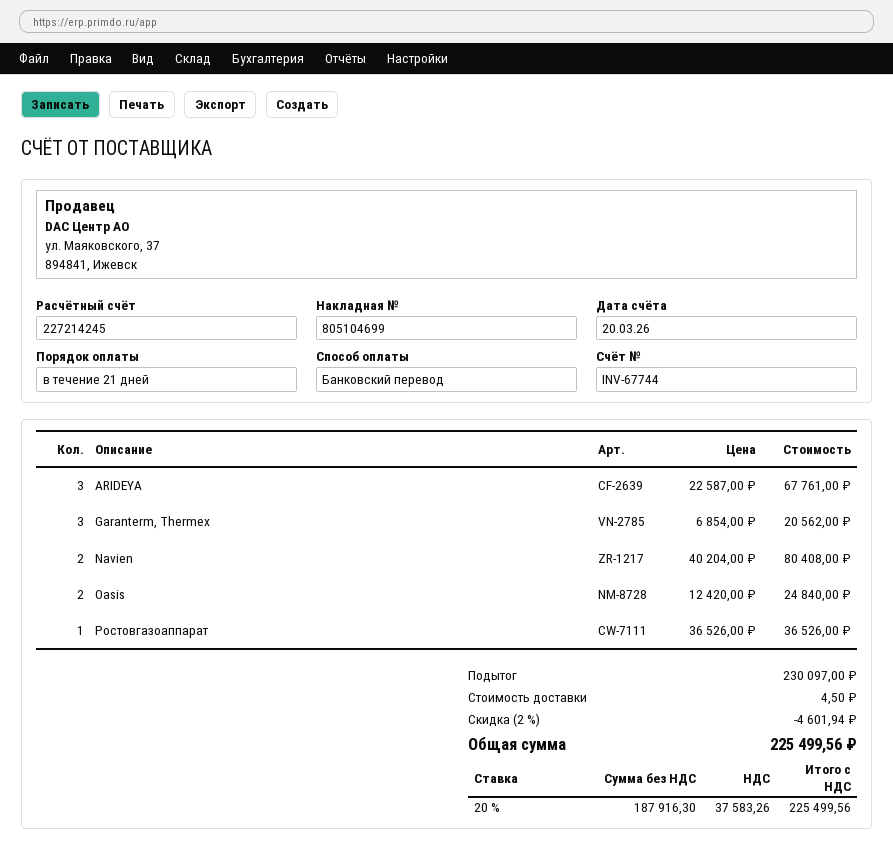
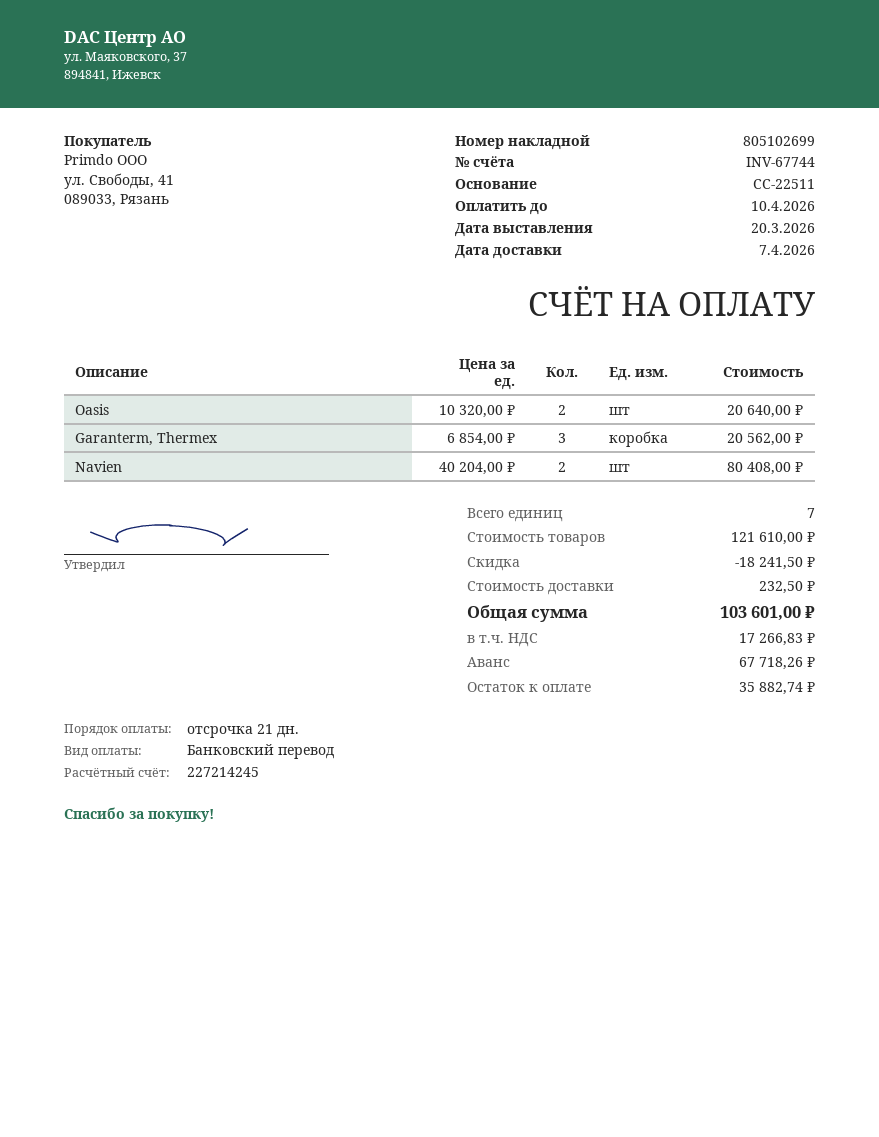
delivery note number: 805104699 -> 805102699
ARIDEYA: 3 x 22587.00 = 67761.00 -> none
Oasis: 2 x 12420.00 = 24840.00 -> 2 x 10320.00 = 20640.00
Ростовгазоаппарат: 1 x 36526.00 = 36526.00 -> none
subtotal: 230097.00 -> 121610.00
discount: 4601.94 -> 18241.50
shipping: 4.50 -> 232.50
tax: 37583.26 -> 17266.83
total: 225499.56 -> 103601.00

